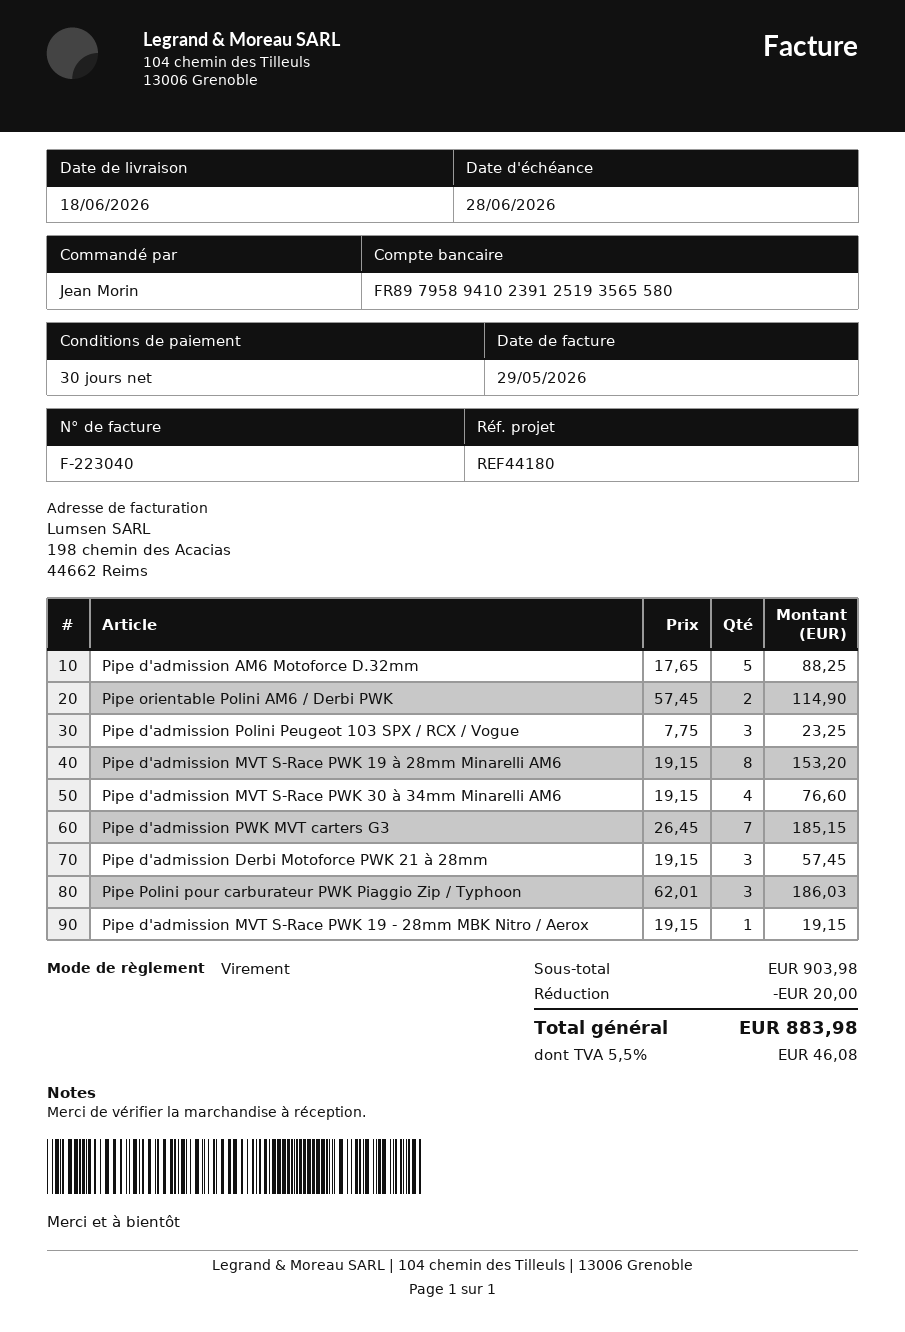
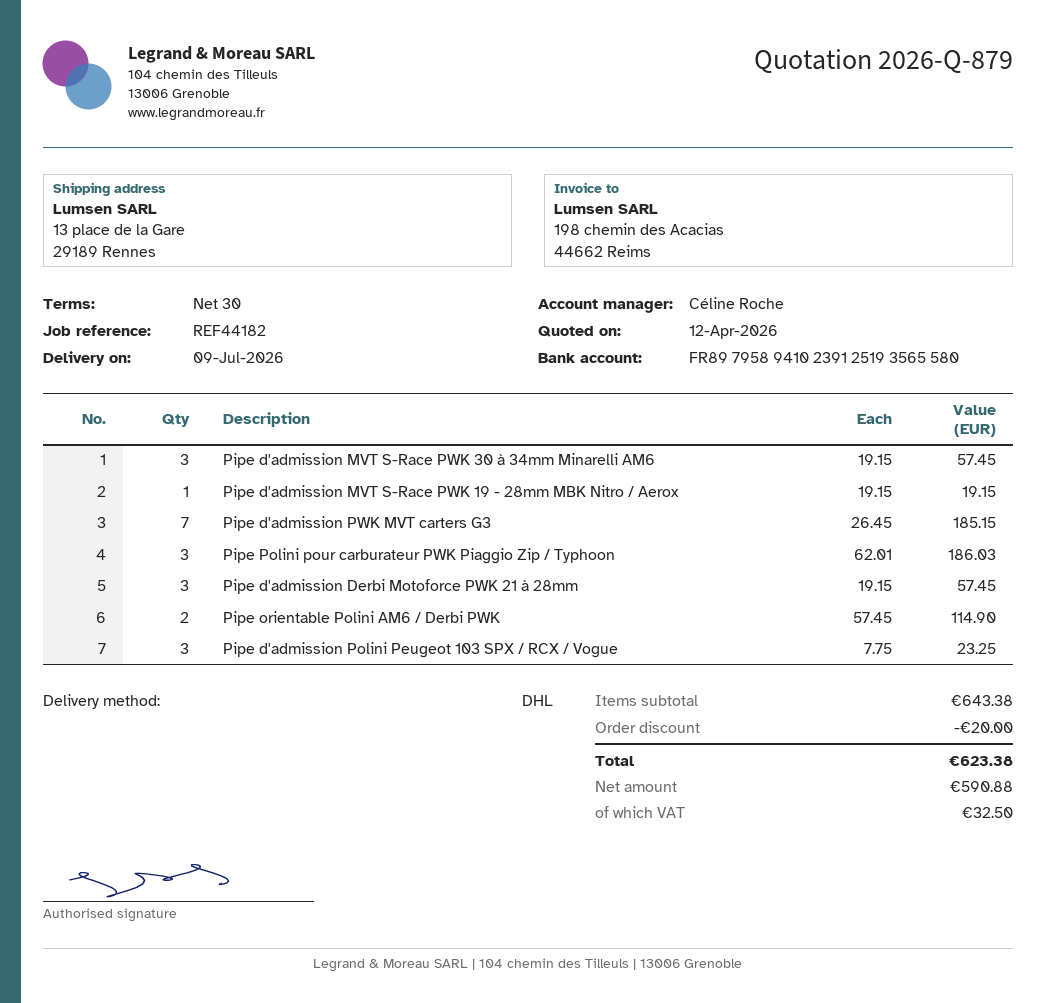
delivery date: 2026-06-18 -> 2026-07-09
reference: REF44180 -> REF44182
Pipe d'admission AM6 Motoforce D.32mm: 5 x 17.65 = 88.25 -> none
Pipe d'admission MVT S-Race PWK 19 à 28mm Minarelli AM6: 8 x 19.15 = 153.20 -> none
Pipe d'admission MVT S-Race PWK 30 à 34mm Minarelli AM6: 4 x 19.15 = 76.60 -> 3 x 19.15 = 57.45
subtotal: 903.98 -> 643.38
tax: 46.08 -> 32.50
total: 883.98 -> 623.38

